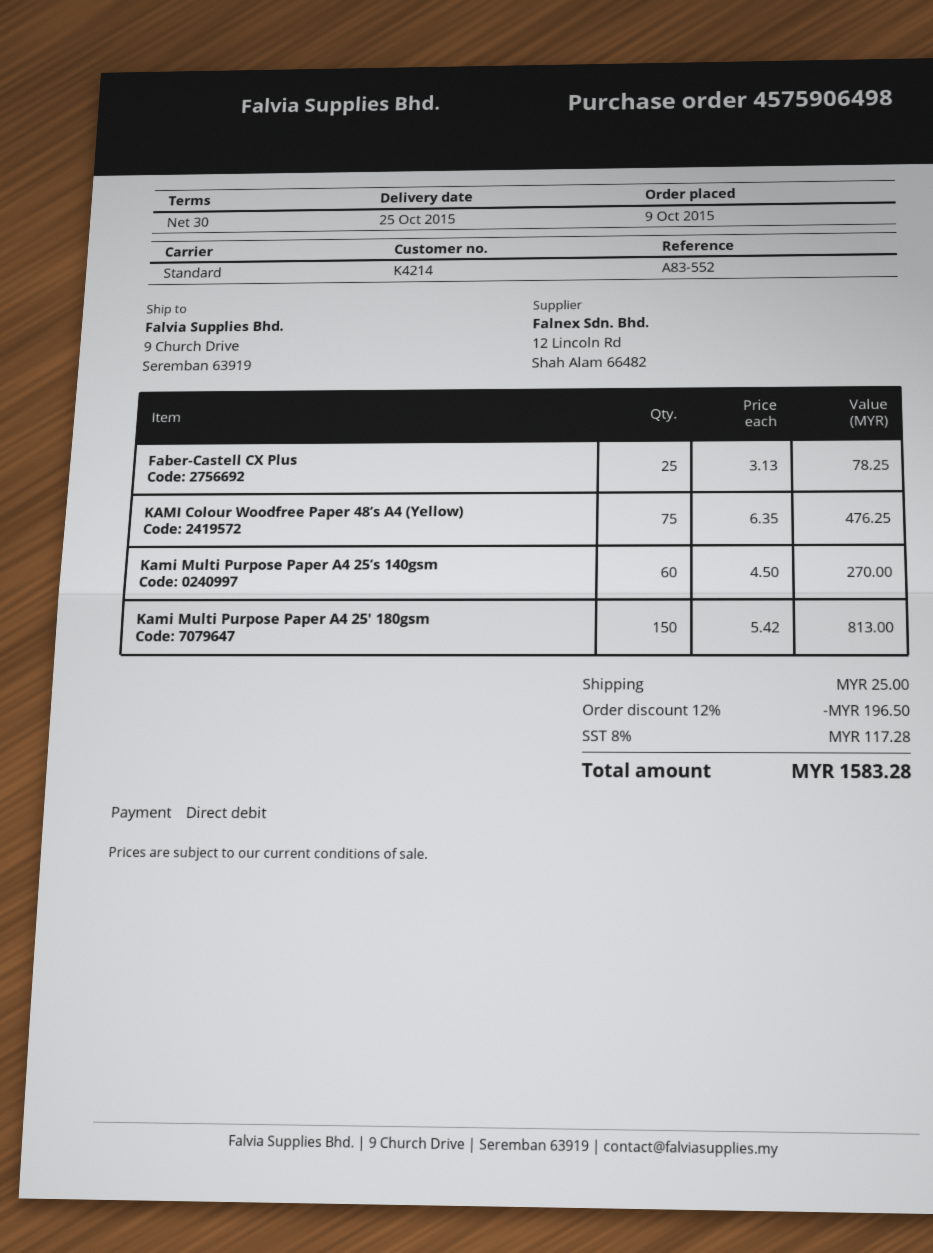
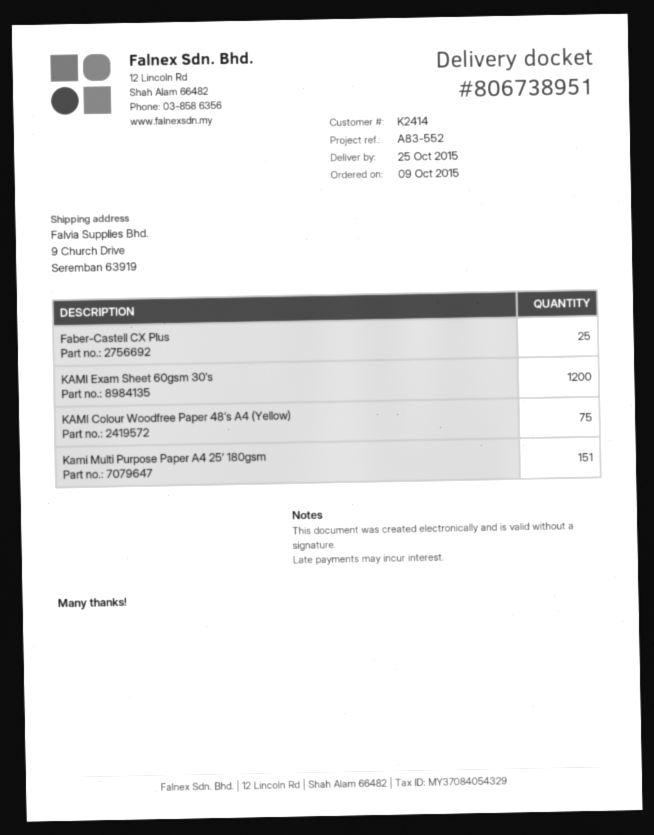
customer number: K4214 -> K2414
Kami Multi Purpose Paper A4 25’s 140gsm: 60 -> none
Kami Multi Purpose Paper A4 25′ 180gsm: 150 -> 151
KAMI Exam Sheet 60gsm 30’s: none -> 1200

